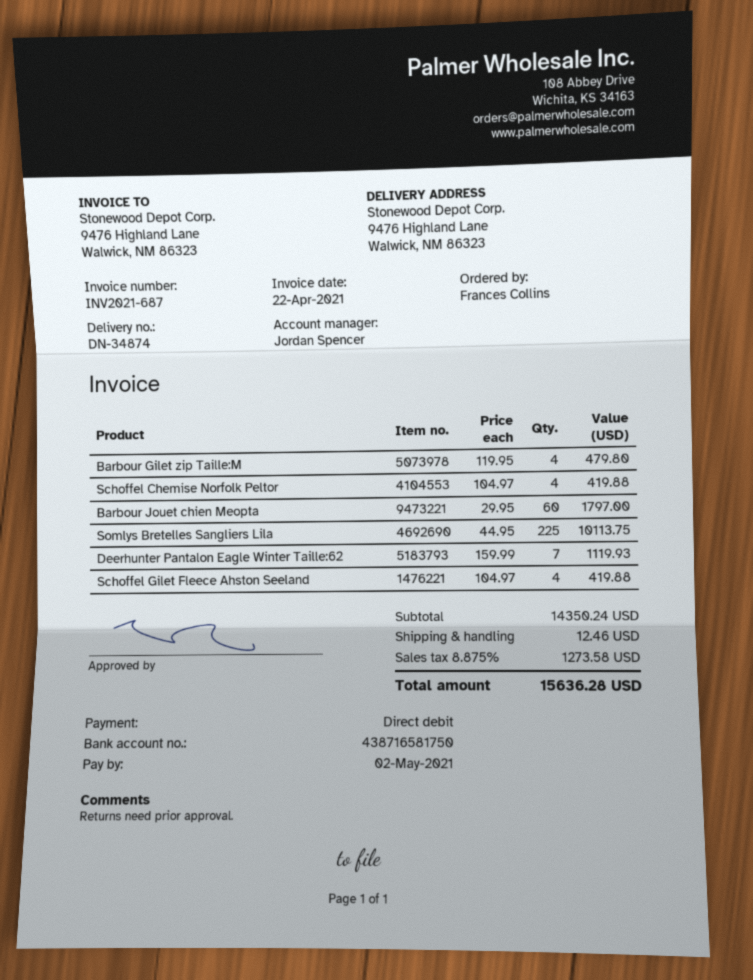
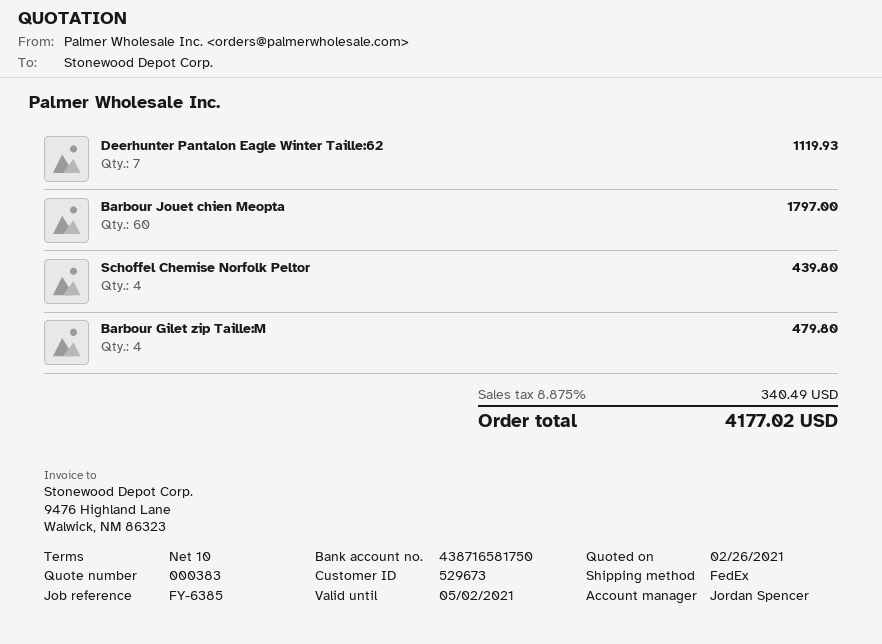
Schoffel Chemise Norfolk Peltor: 4 for 419.88 -> 4 for 439.80
Somlys Bretelles Sangliers Lila: 225 for 10113.75 -> none
Schoffel Gilet Fleece Ahston Seeland: 4 for 419.88 -> none
shipping: 12.46 -> none
tax: 8.875% = 1273.58 -> 8.875% = 340.49
total: 15636.28 -> 4177.02

